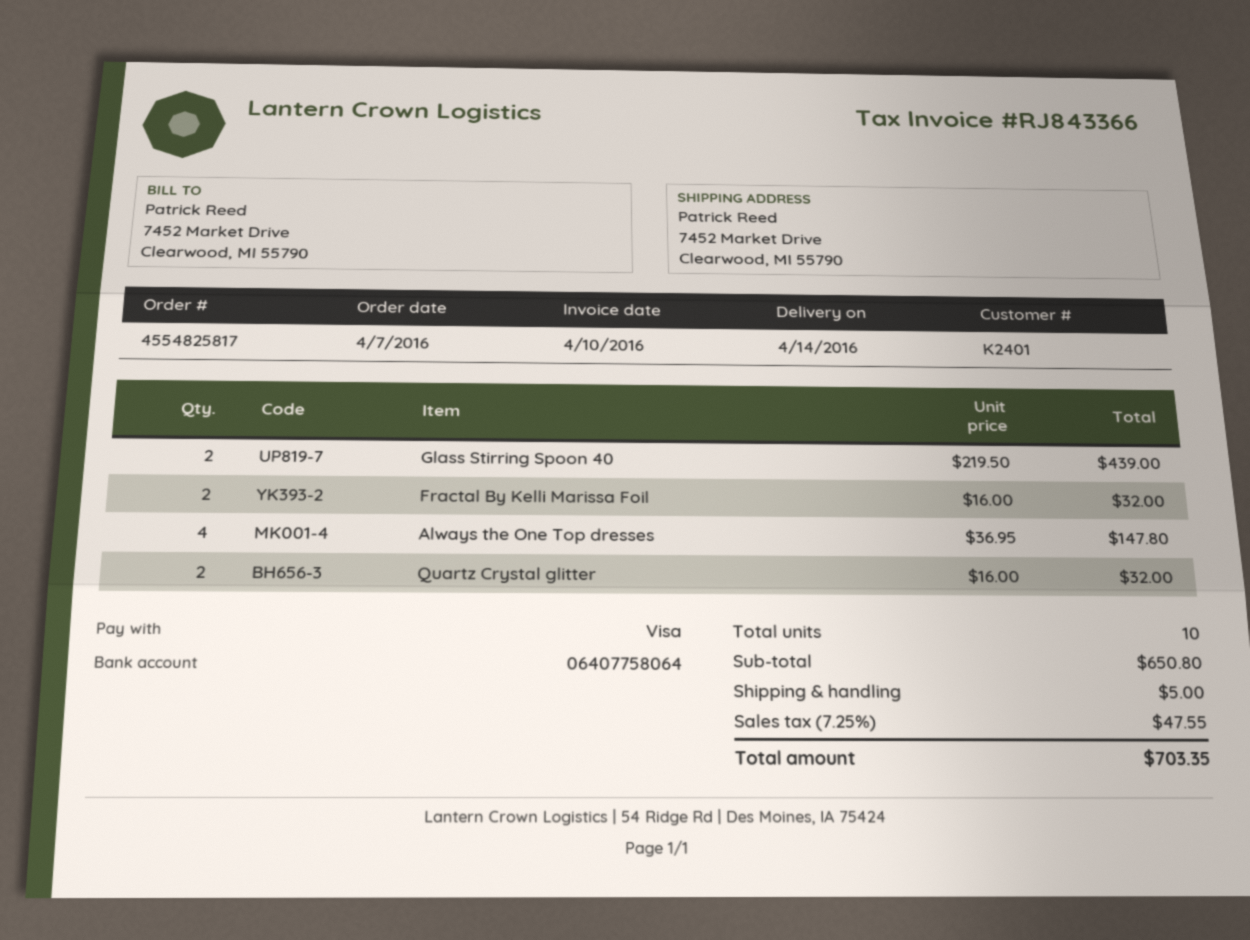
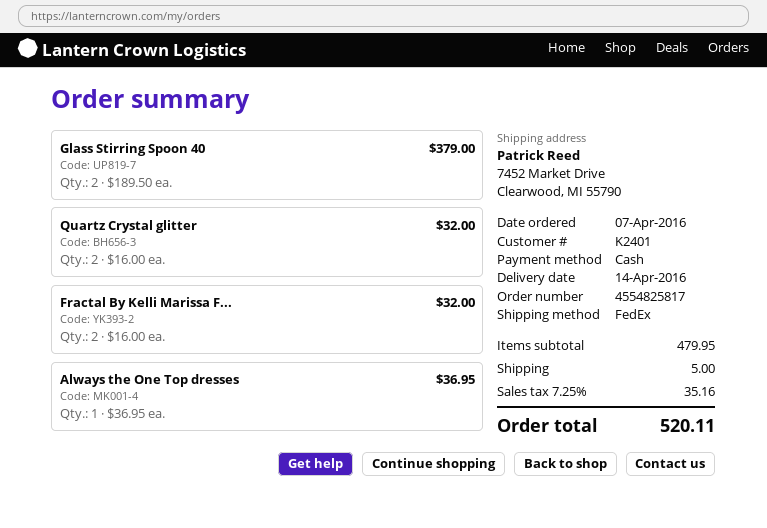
payment method: Visa -> cash
Glass Stirring Spoon 40: 2 x 219.50 = 439.00 -> 2 x 189.50 = 379.00
Always the One Top dresses: 4 x 36.95 = 147.80 -> 1 x 36.95 = 36.95
subtotal: 650.80 -> 479.95
tax: 7.25% = 47.55 -> 7.25% = 35.16
total: 703.35 -> 520.11

